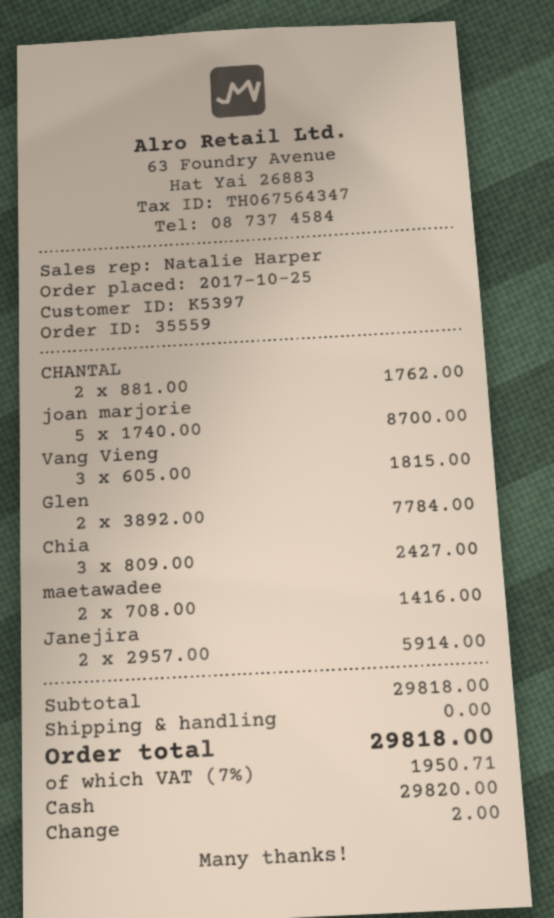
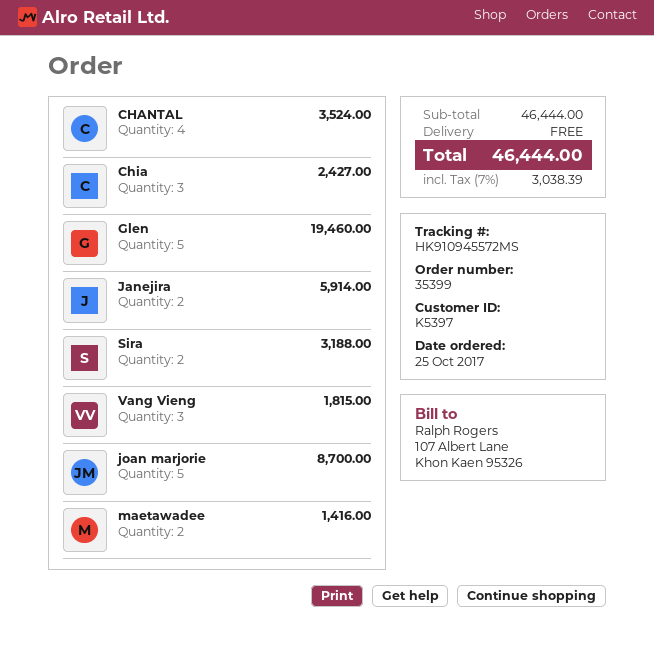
order number: 35559 -> 35399
CHANTAL: 2 for 1762.00 -> 4 for 3524.00
Glen: 2 for 7784.00 -> 5 for 19460.00
Sira: none -> 2 for 3188.00
subtotal: 29818.00 -> 46444.00
tax: 7% = 1950.71 -> 7% = 3038.39
total: 29818.00 -> 46444.00

